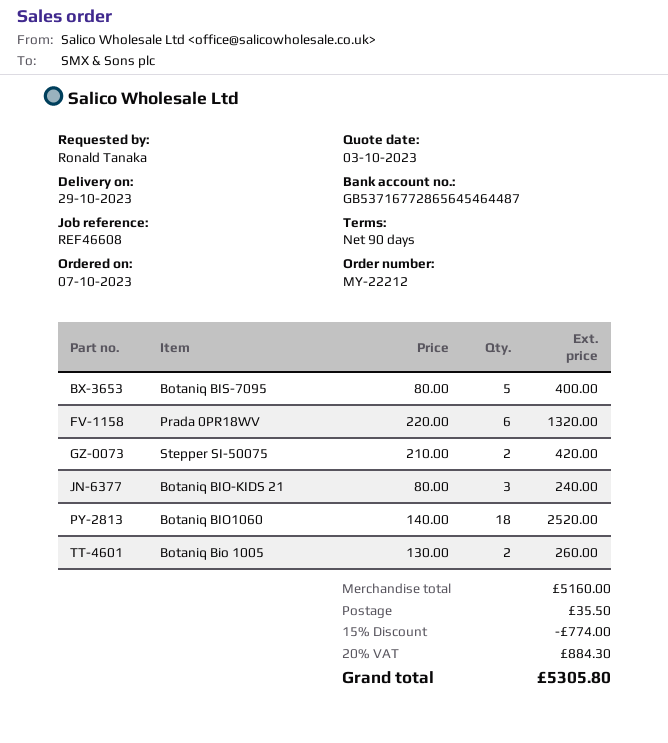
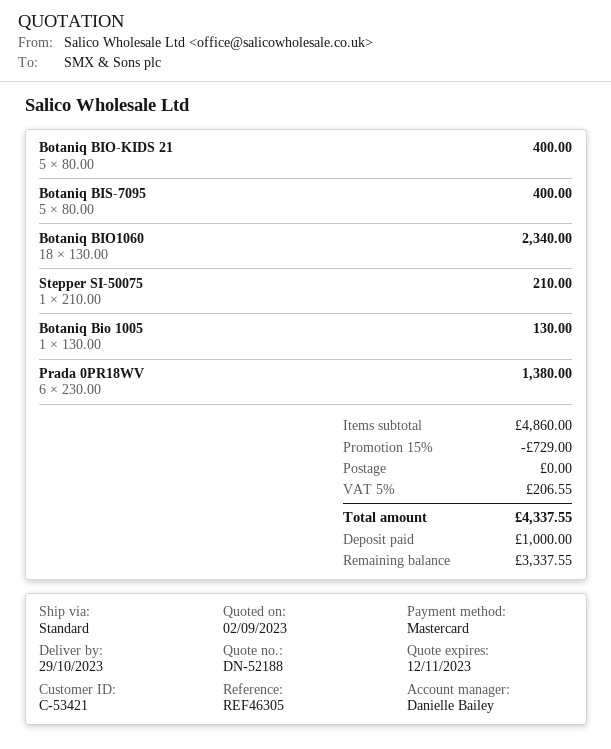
quote date: 2023-10-03 -> 2023-09-02
reference: REF46608 -> REF46305
Prada 0PR18WV: 6 x 220.00 = 1320.00 -> 6 x 230.00 = 1380.00
Stepper SI-50075: 2 x 210.00 = 420.00 -> 1 x 210.00 = 210.00
Botaniq BIO-KIDS 21: 3 x 80.00 = 240.00 -> 5 x 80.00 = 400.00
Botaniq BIO1060: 18 x 140.00 = 2520.00 -> 18 x 130.00 = 2340.00
Botaniq Bio 1005: 2 x 130.00 = 260.00 -> 1 x 130.00 = 130.00
subtotal: 5160.00 -> 4860.00
discount: 15% = 774.00 -> 15% = 729.00
shipping: 35.50 -> 0.00
tax: 20% = 884.30 -> 5% = 206.55
total: 5305.80 -> 4337.55

